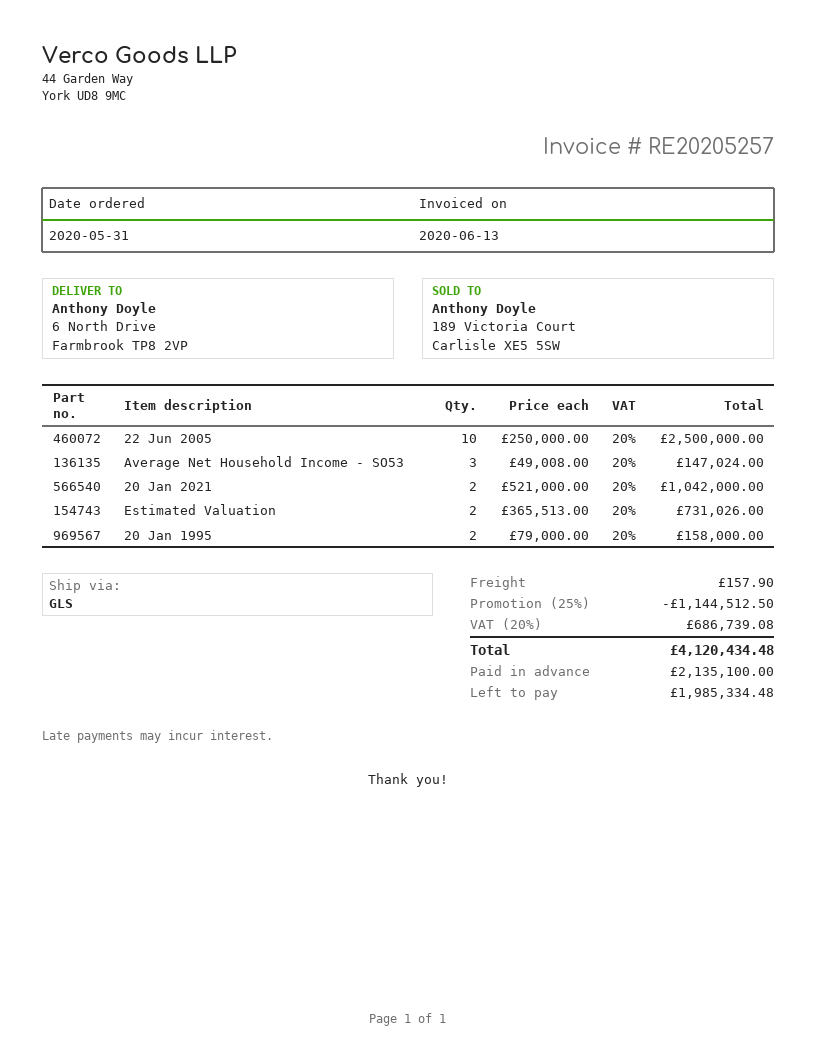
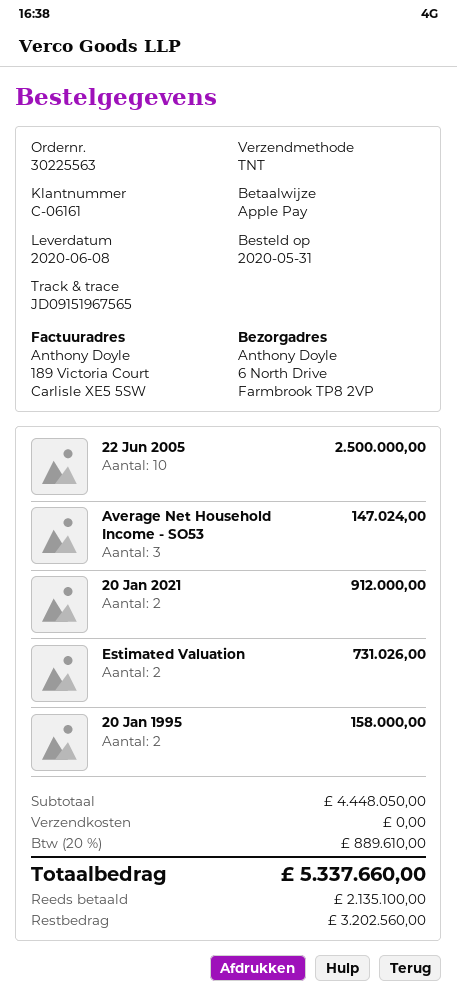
shipping method: GLS -> TNT
20 Jan 2021: 2 for 1042000.00 -> 2 for 912000.00
discount: 25% = 1144512.50 -> none
shipping: 157.90 -> 0.00
tax: 20% = 686739.08 -> 20% = 889610.00
total: 4120434.48 -> 5337660.00
balance: 1985334.48 -> 3202560.00

